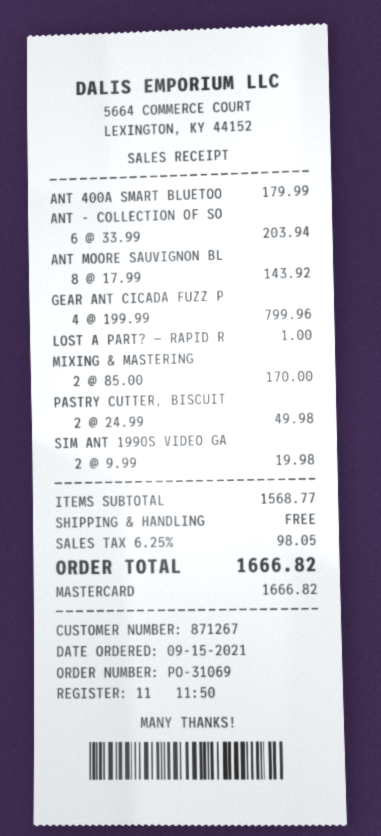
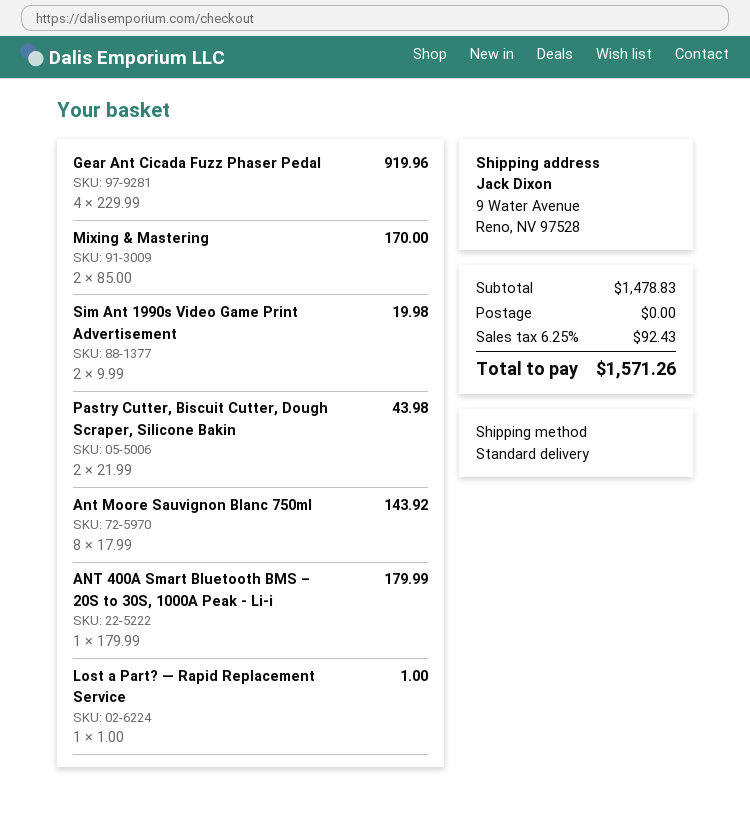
ANT - COLLECTION OF SO: 6 x 33.99 = 203.94 -> none
GEAR ANT CICADA FUZZ P: 4 x 199.99 = 799.96 -> 4 x 229.99 = 919.96
PASTRY CUTTER, BISCUIT: 2 x 24.99 = 49.98 -> 2 x 21.99 = 43.98
subtotal: 1568.77 -> 1478.83
tax: 6.25% = 98.05 -> 6.25% = 92.43
total: 1666.82 -> 1571.26

